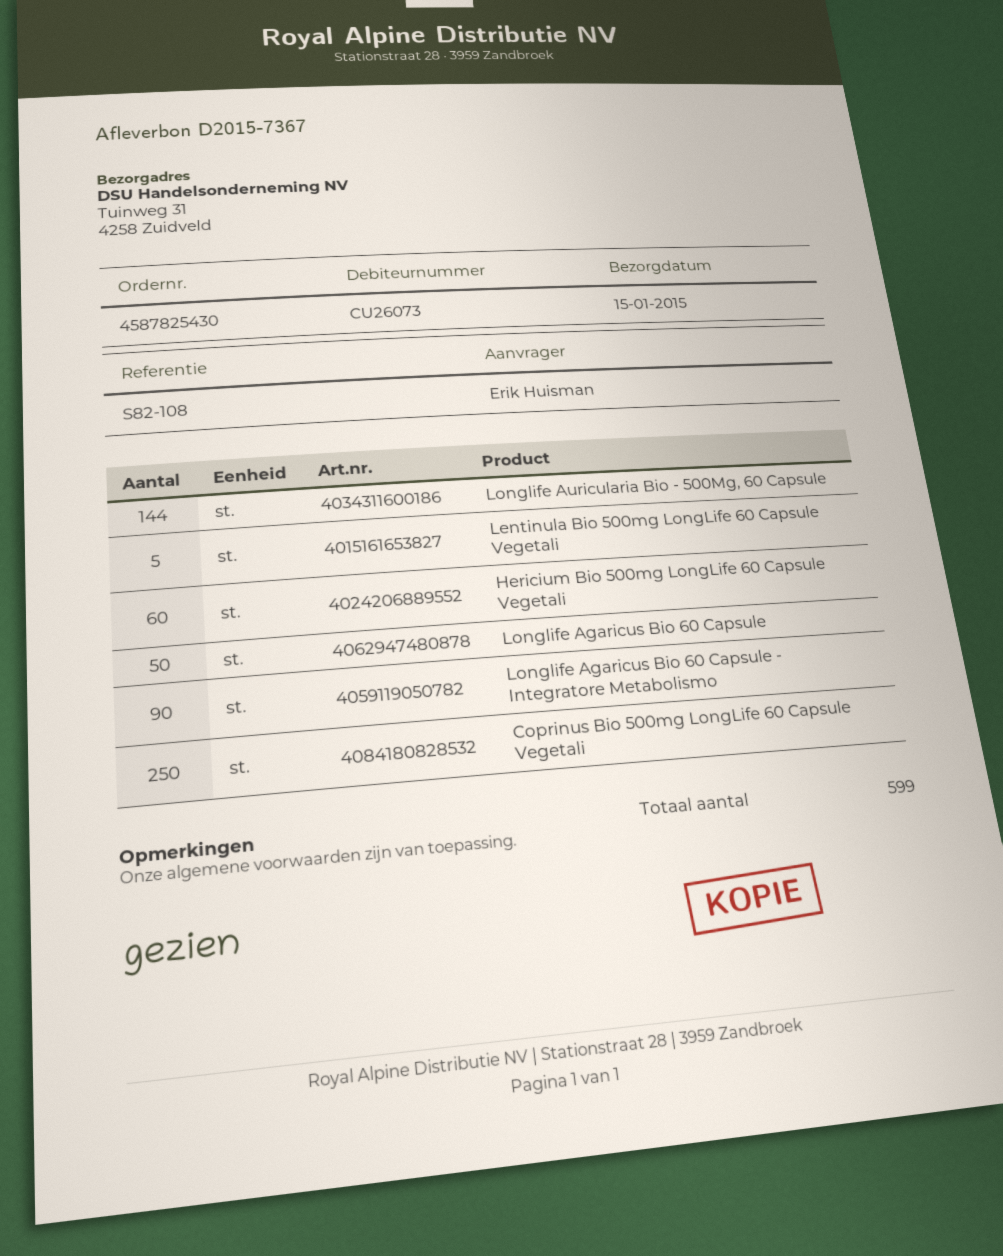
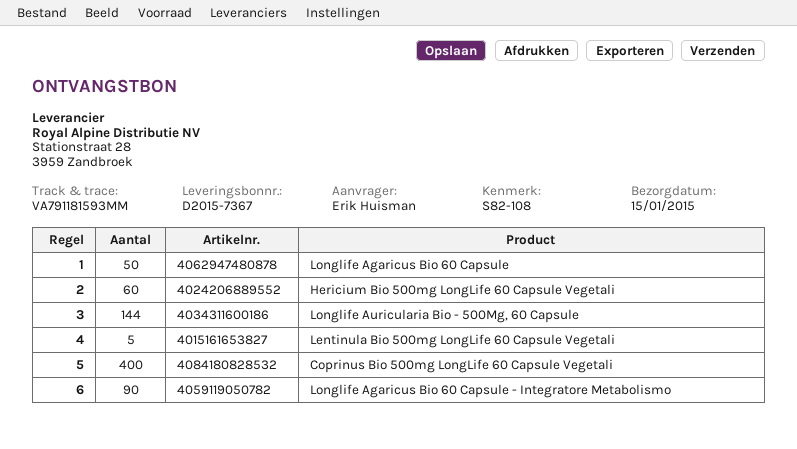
Coprinus Bio 500mg LongLife 60 Capsule Vegetali: 250 -> 400

